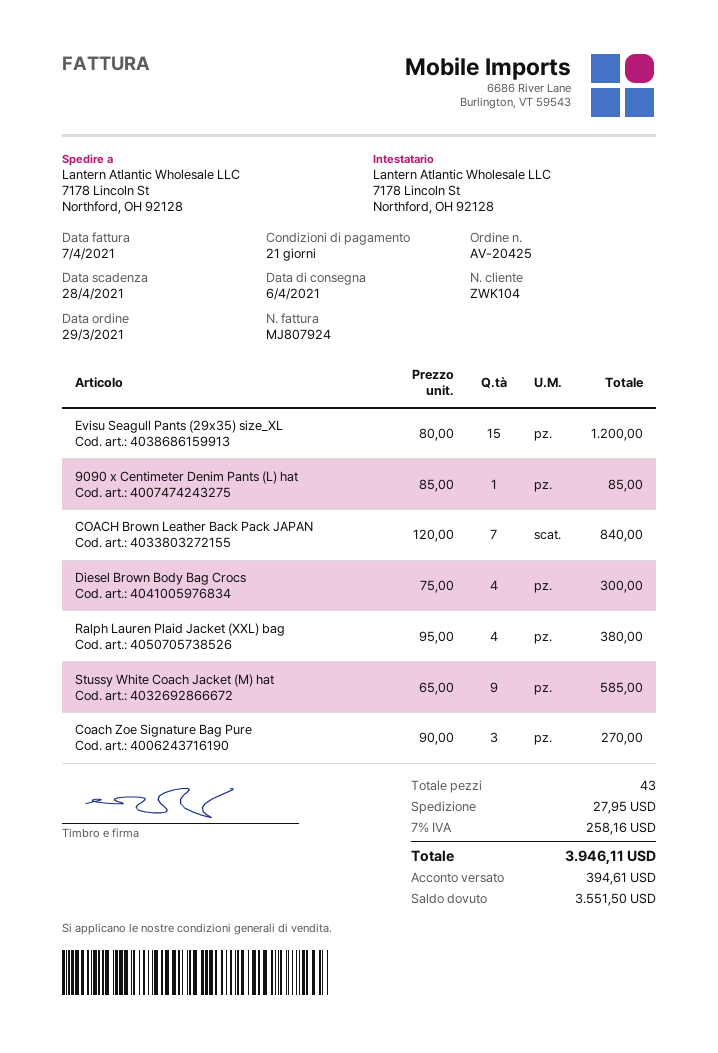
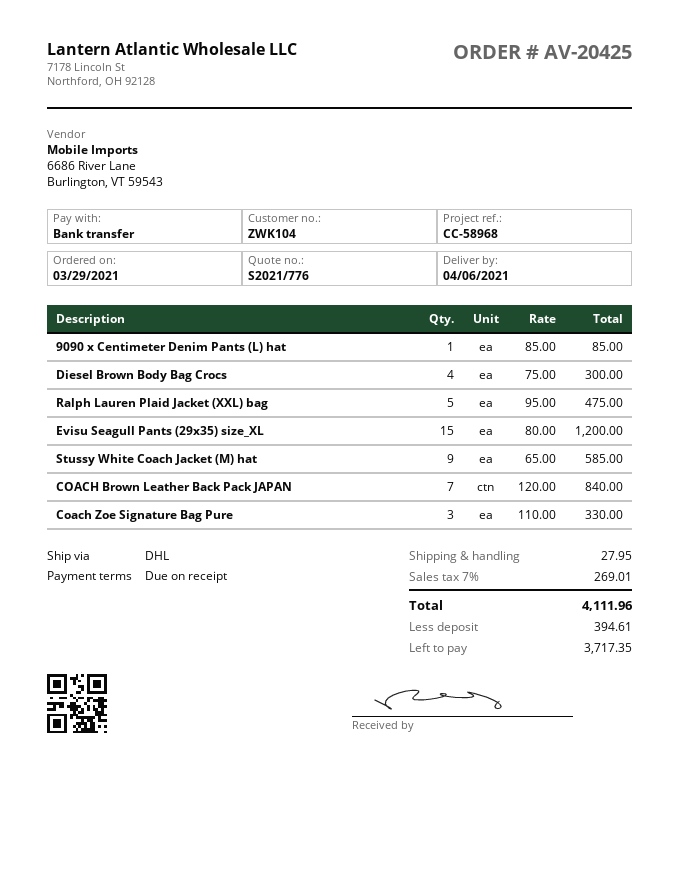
payment terms: 21 days -> on receipt
Ralph Lauren Plaid Jacket (XXL) bag: 4 x 95.00 = 380.00 -> 5 x 95.00 = 475.00
Coach Zoe Signature Bag Pure: 3 x 90.00 = 270.00 -> 3 x 110.00 = 330.00
tax: 7% = 258.16 -> 7% = 269.01
total: 3946.11 -> 4111.96
balance: 3551.50 -> 3717.35

